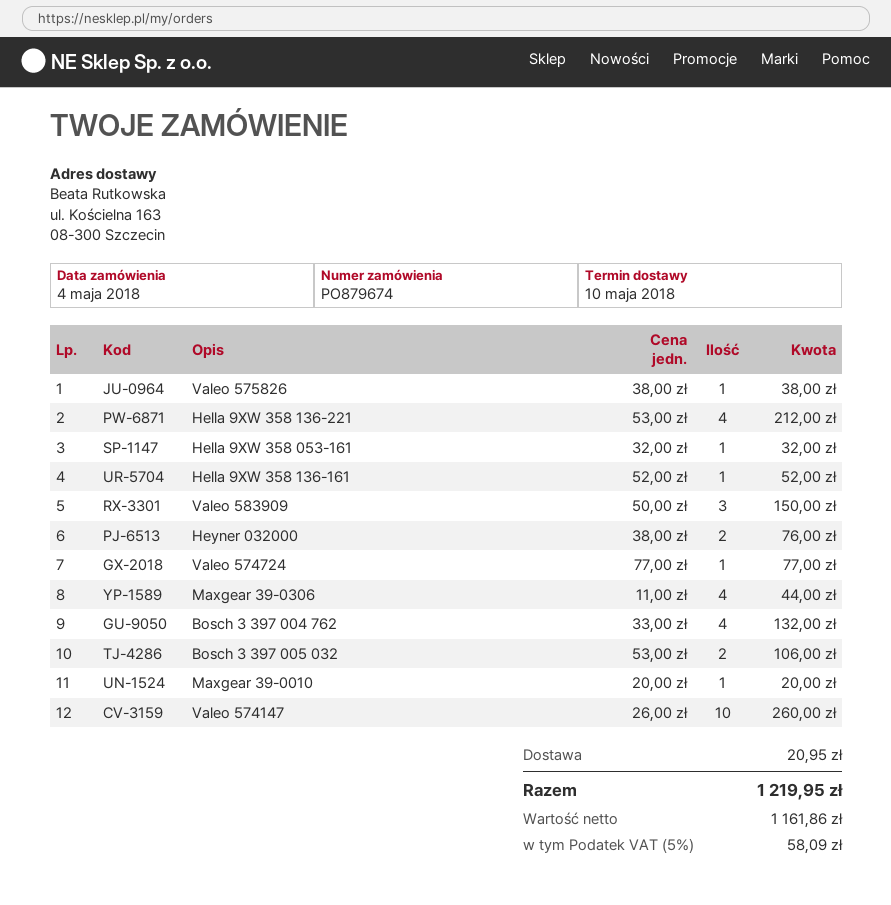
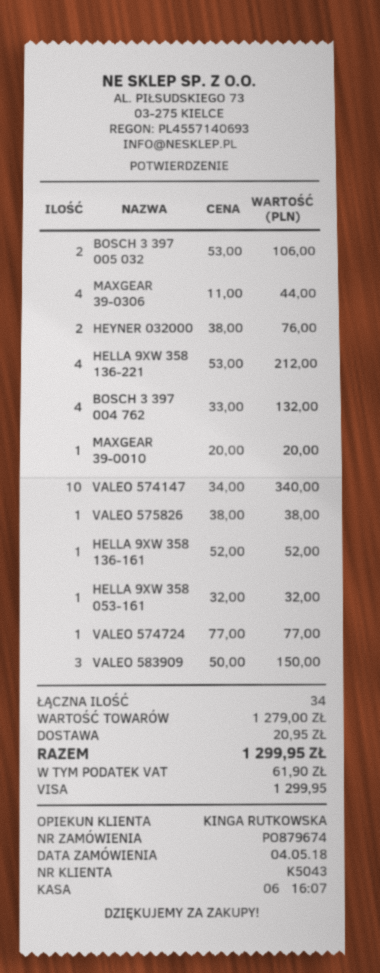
Valeo 574147: 10 x 26.00 = 260.00 -> 10 x 34.00 = 340.00
tax: 58.09 -> 61.90
total: 1219.95 -> 1299.95

